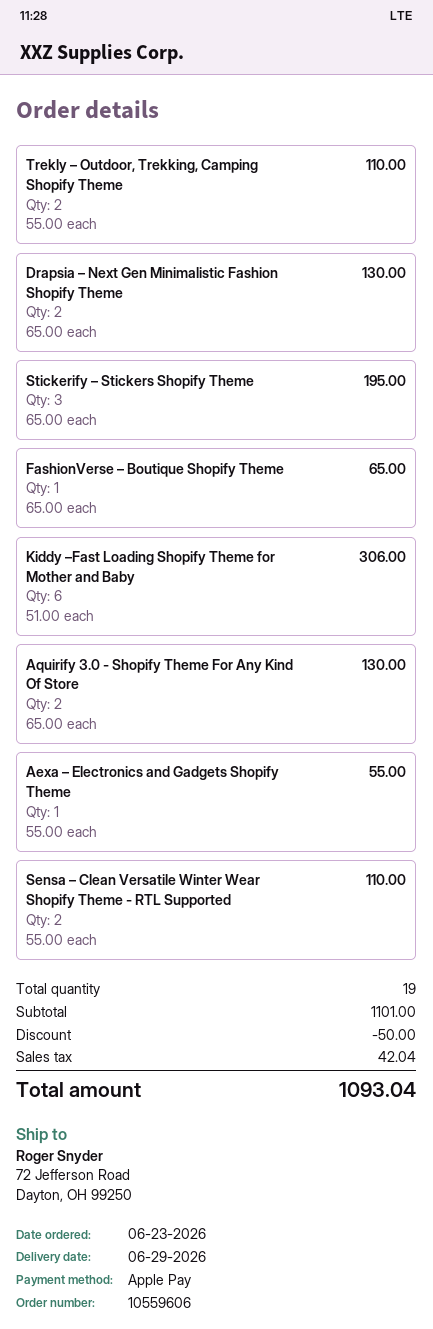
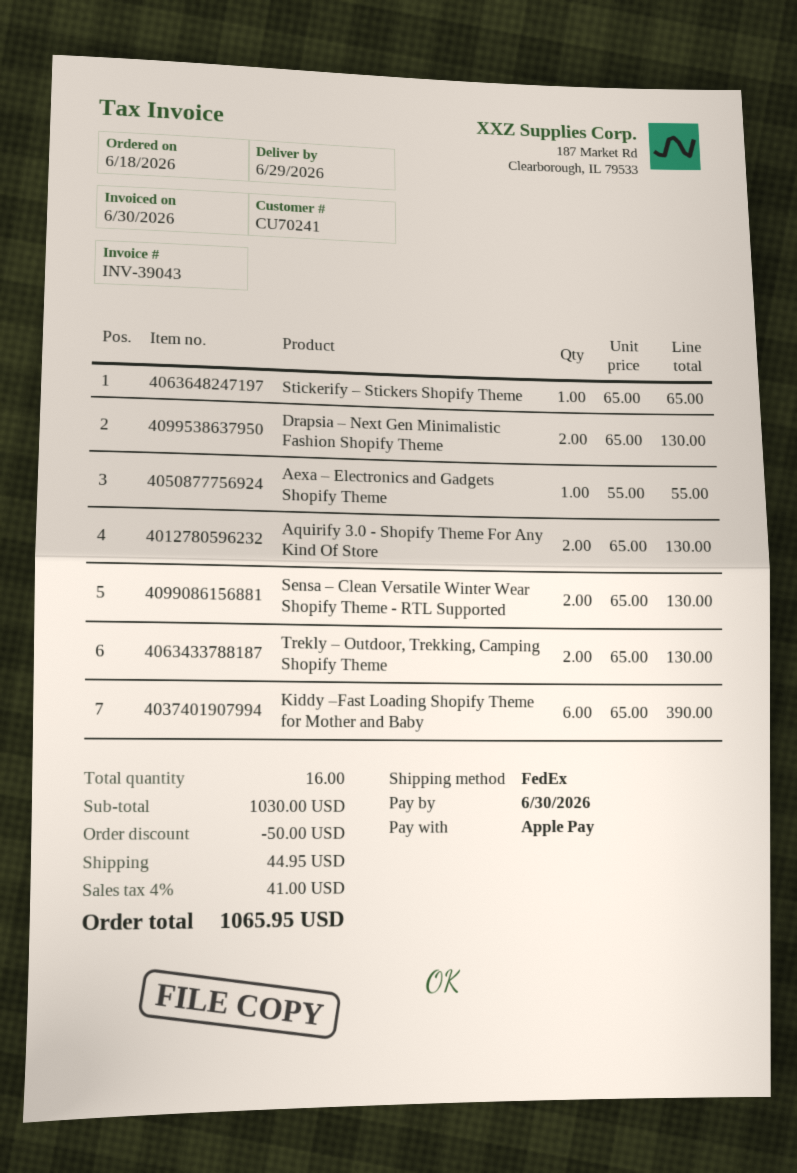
order date: 2026-06-23 -> 2026-06-18
Trekly – Outdoor, Trekking, Camping Shopify Theme: 2 x 55.00 = 110.00 -> 2 x 65.00 = 130.00
Stickerify – Stickers Shopify Theme: 3 x 65.00 = 195.00 -> 1 x 65.00 = 65.00
FashionVerse – Boutique Shopify Theme: 1 x 65.00 = 65.00 -> none
Kiddy –Fast Loading Shopify Theme for Mother and Baby: 6 x 51.00 = 306.00 -> 6 x 65.00 = 390.00
Sensa – Clean Versatile Winter Wear Shopify Theme - RTL Supported: 2 x 55.00 = 110.00 -> 2 x 65.00 = 130.00
total quantity: 19 -> 16
subtotal: 1101.00 -> 1030.00
shipping: none -> 44.95
tax: 42.04 -> 41.00
total: 1093.04 -> 1065.95

